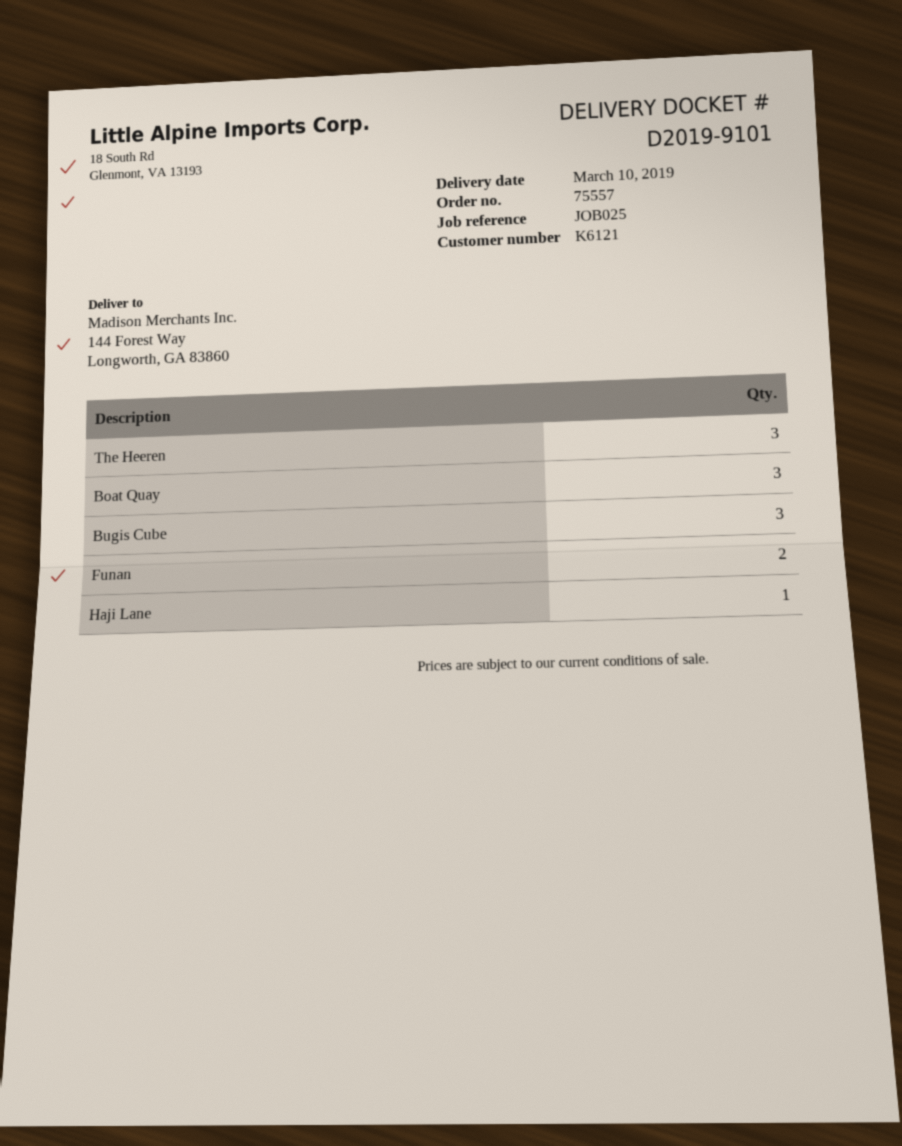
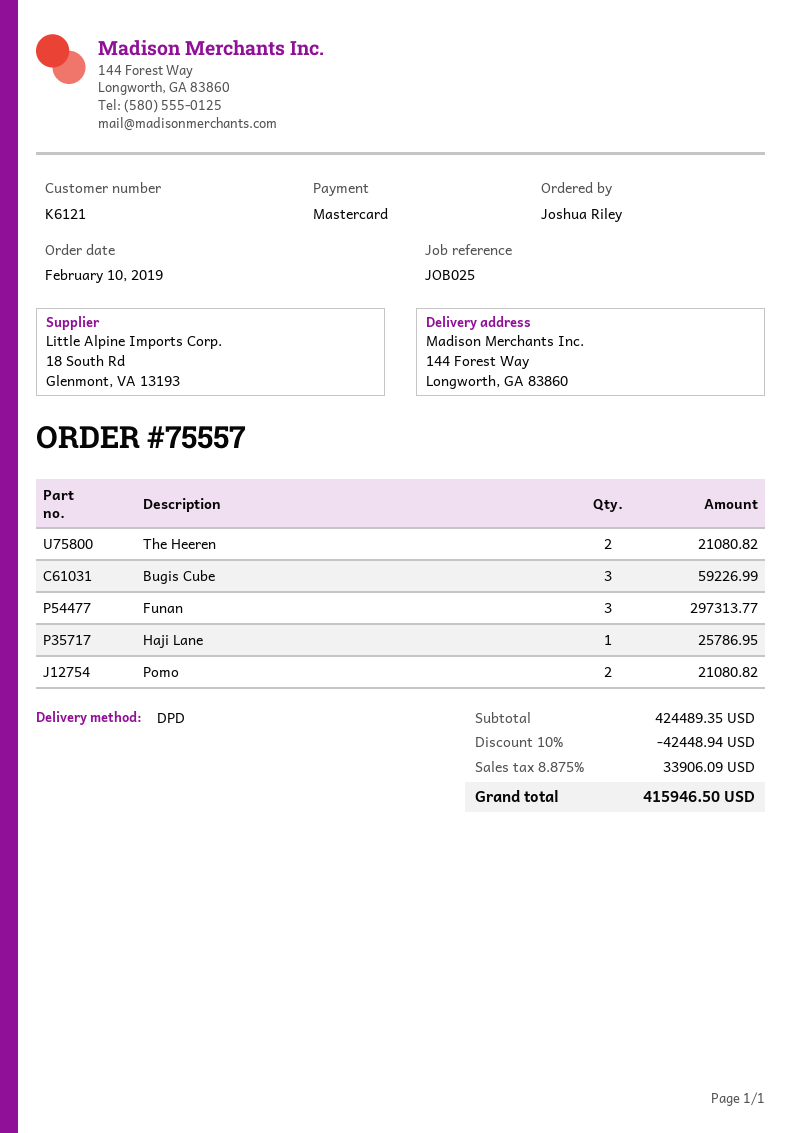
The Heeren: 3 -> 2
Boat Quay: 3 -> none
Funan: 2 -> 3
Pomo: none -> 2

